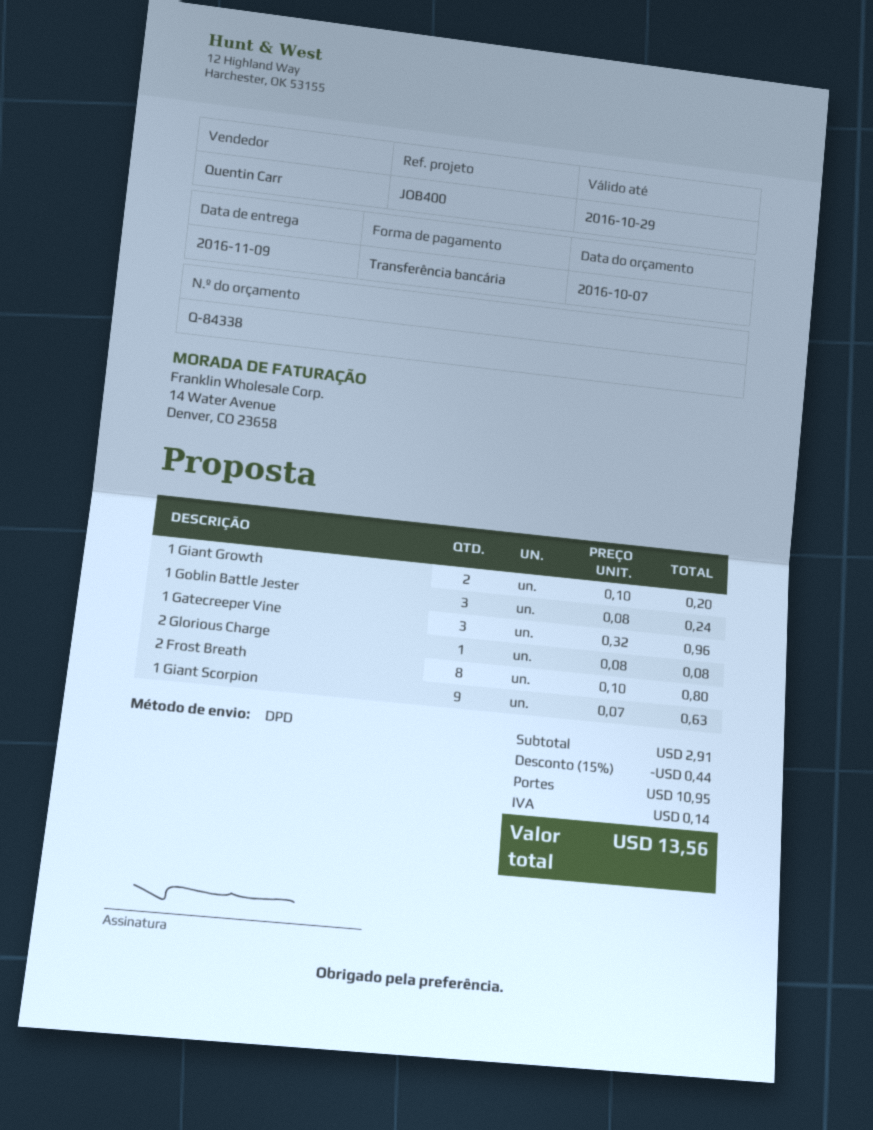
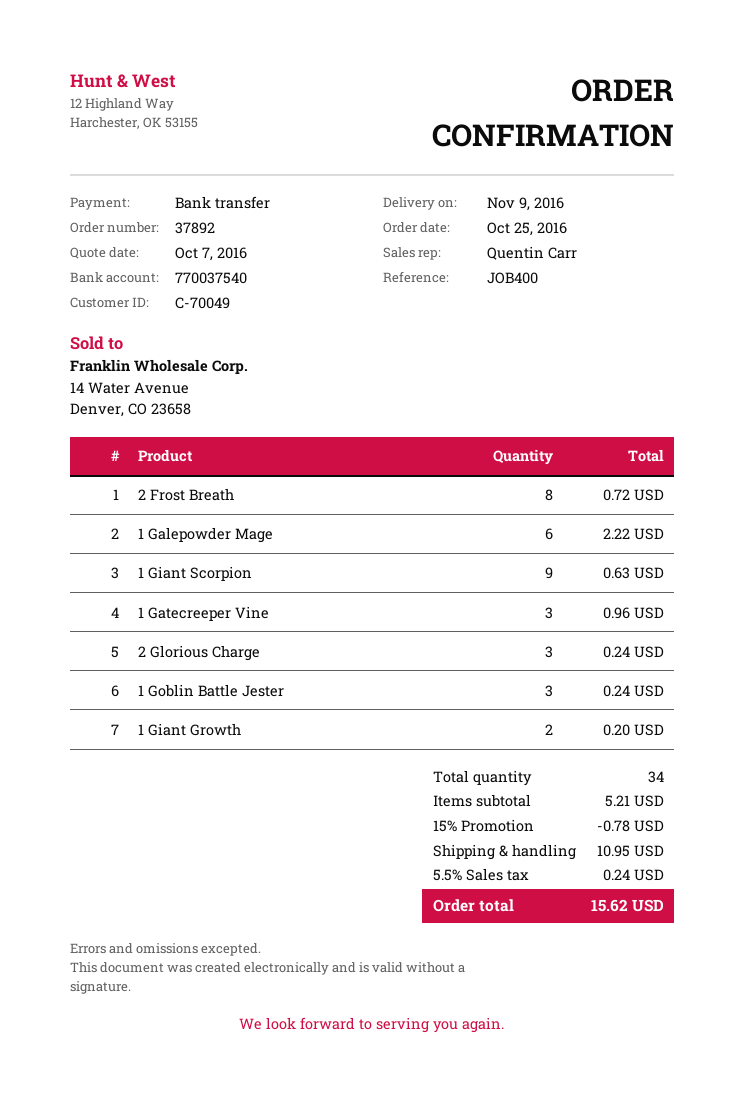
2 Glorious Charge: 1 for 0.08 -> 3 for 0.24
2 Frost Breath: 8 for 0.80 -> 8 for 0.72
1 Galepowder Mage: none -> 6 for 2.22
subtotal: 2.91 -> 5.21
discount: 15% = 0.44 -> 15% = 0.78
tax: 0.14 -> 0.24
total: 13.56 -> 15.62

